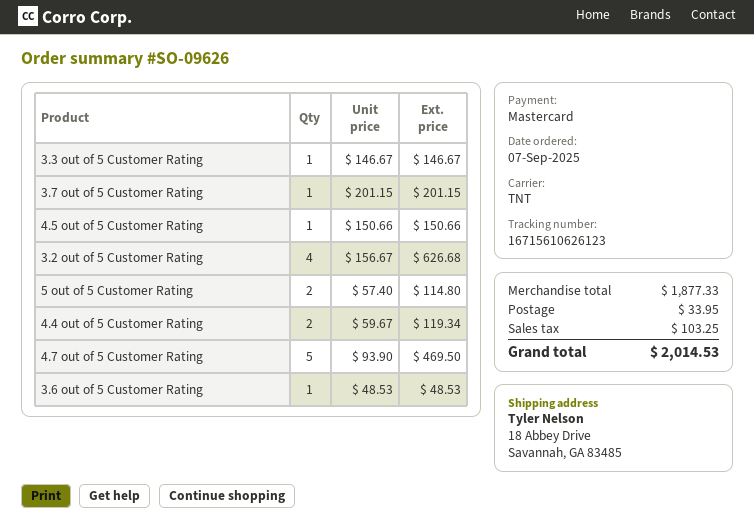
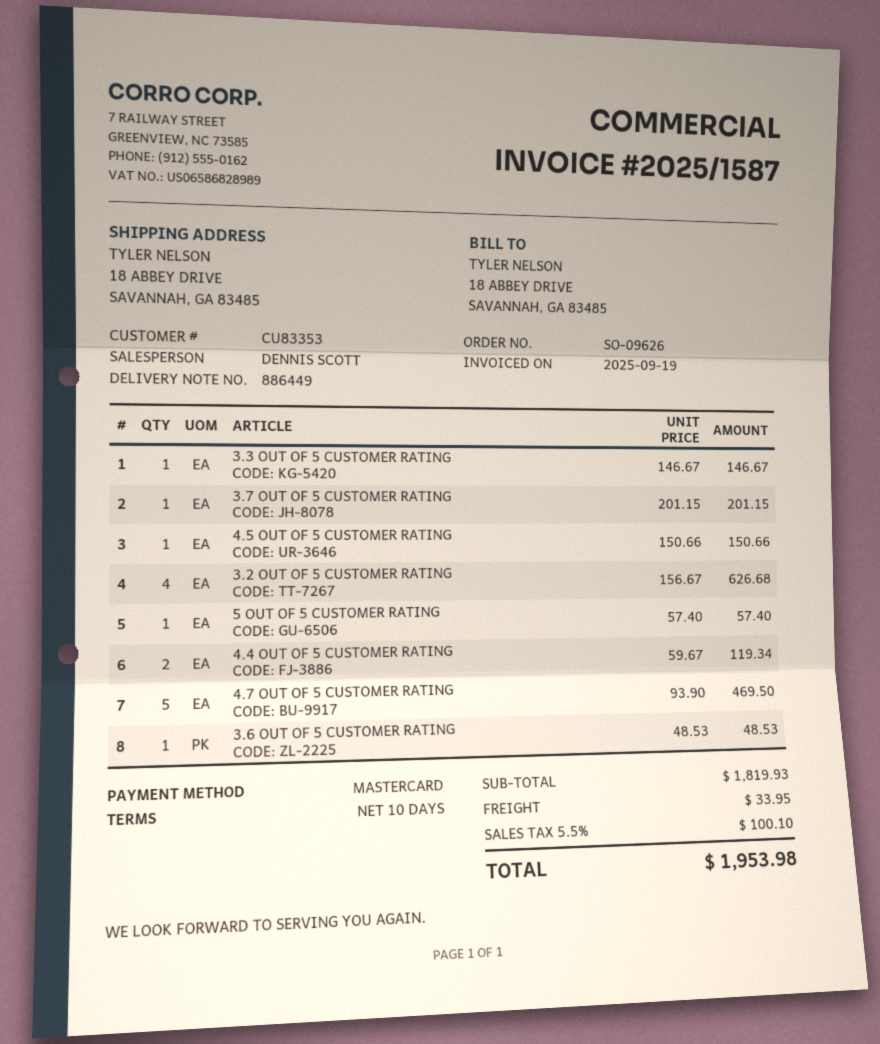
5 out of 5 Customer Rating: 2 x 57.40 = 114.80 -> 1 x 57.40 = 57.40
subtotal: 1877.33 -> 1819.93
tax: 103.25 -> 100.10
total: 2014.53 -> 1953.98

